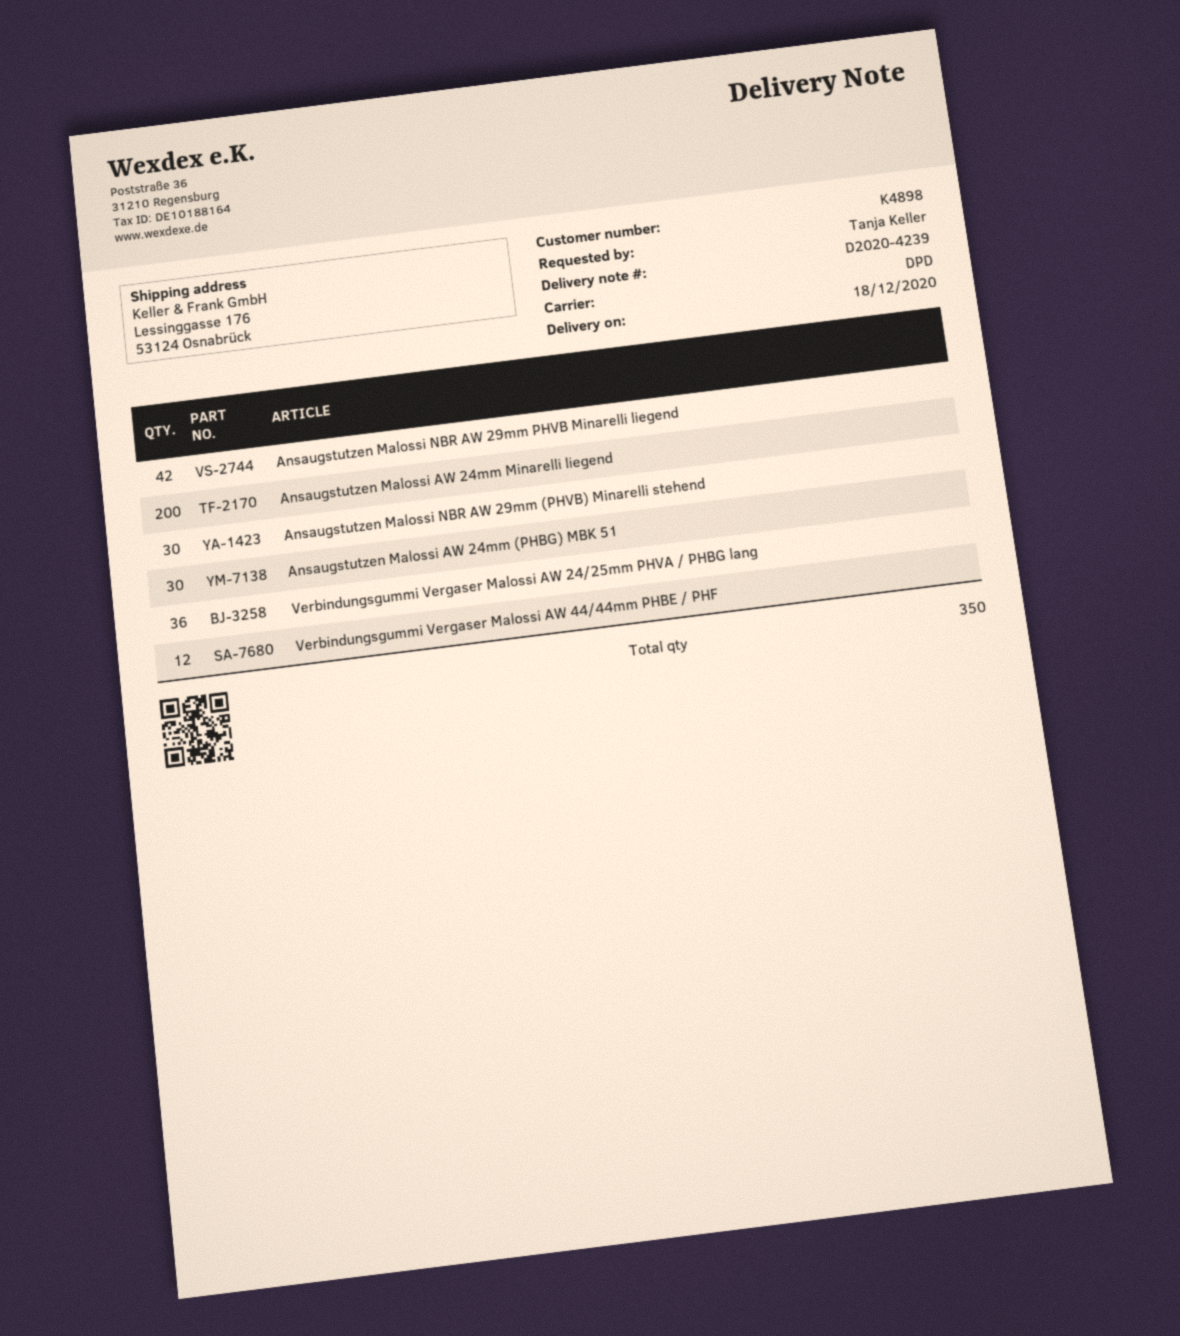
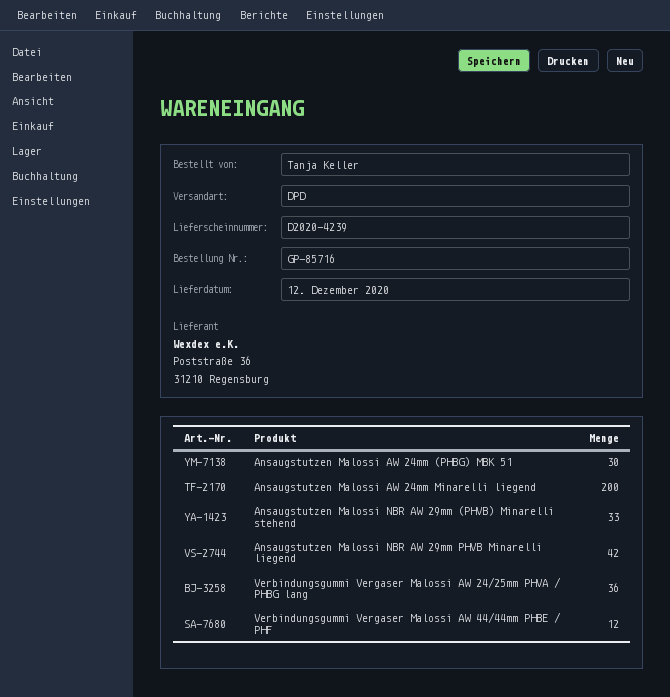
delivery date: 2020-12-18 -> 2020-12-12
Ansaugstutzen Malossi NBR AW 29mm (PHVB) Minarelli stehend: 30 -> 33

